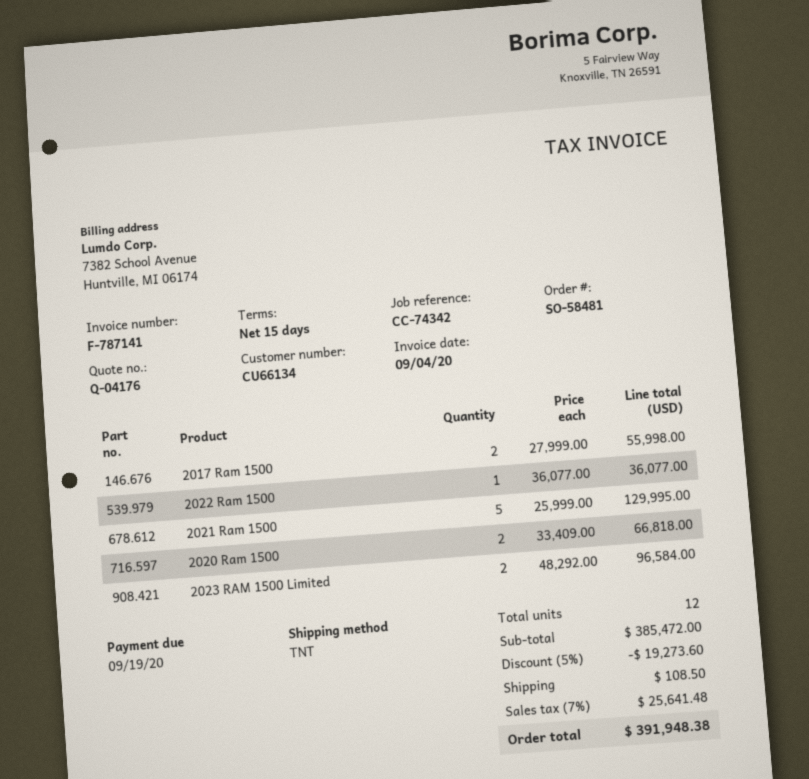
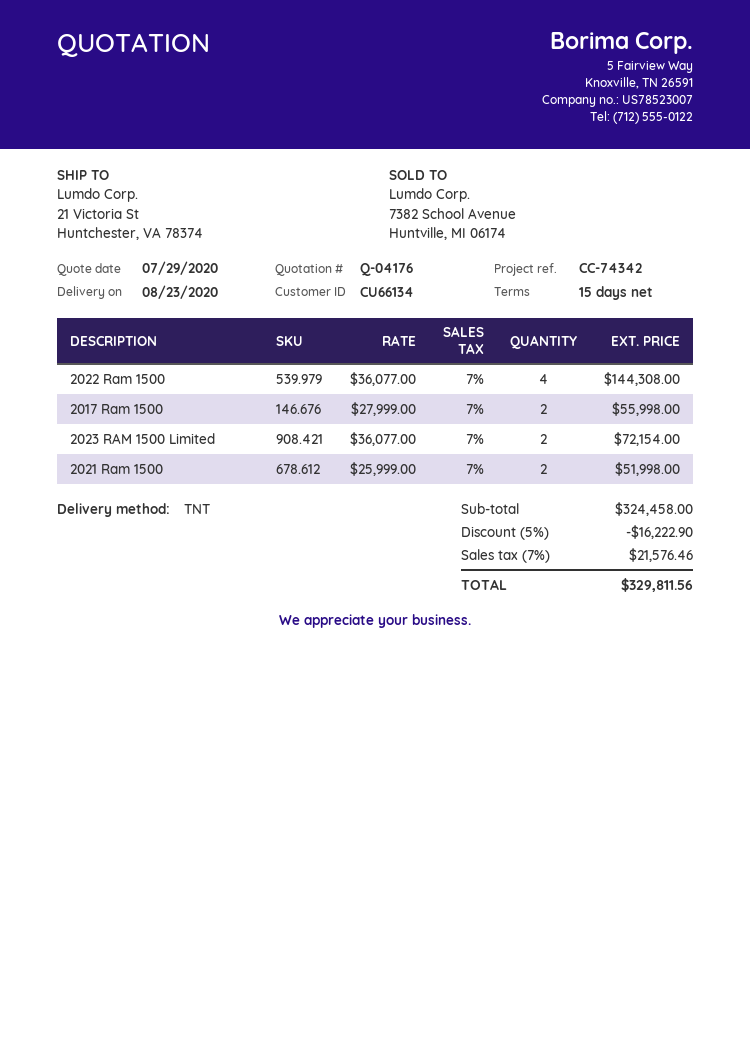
2022 Ram 1500: 1 x 36077.00 = 36077.00 -> 4 x 36077.00 = 144308.00
2021 Ram 1500: 5 x 25999.00 = 129995.00 -> 2 x 25999.00 = 51998.00
2020 Ram 1500: 2 x 33409.00 = 66818.00 -> none
2023 RAM 1500 Limited: 2 x 48292.00 = 96584.00 -> 2 x 36077.00 = 72154.00
subtotal: 385472.00 -> 324458.00
discount: 5% = 19273.60 -> 5% = 16222.90
shipping: 108.50 -> none
tax: 7% = 25641.48 -> 7% = 21576.46
total: 391948.38 -> 329811.56

